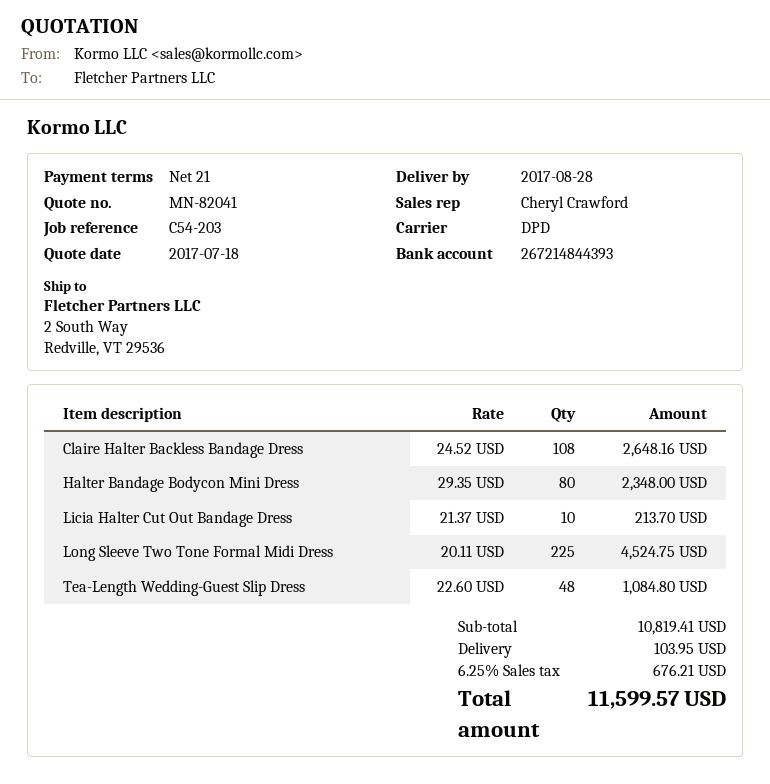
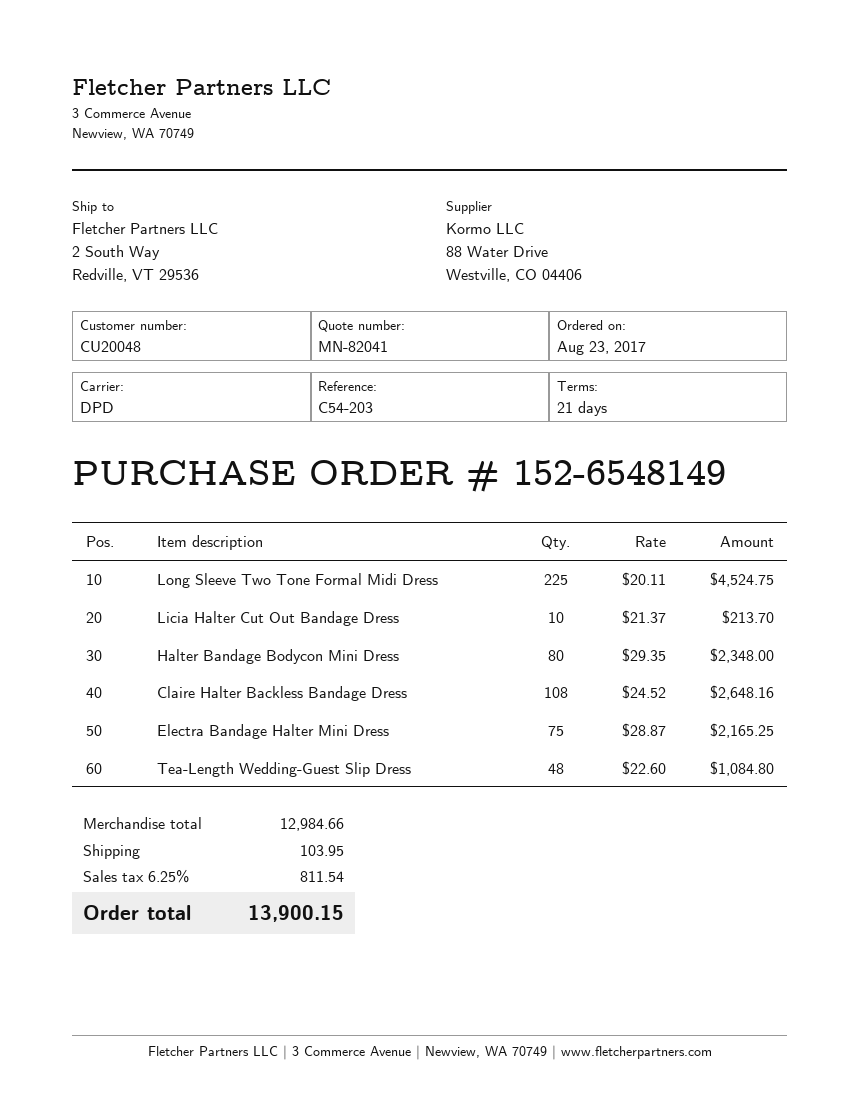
Electra Bandage Halter Mini Dress: none -> 75 x 28.87 = 2165.25
subtotal: 10819.41 -> 12984.66
tax: 6.25% = 676.21 -> 6.25% = 811.54
total: 11599.57 -> 13900.15

